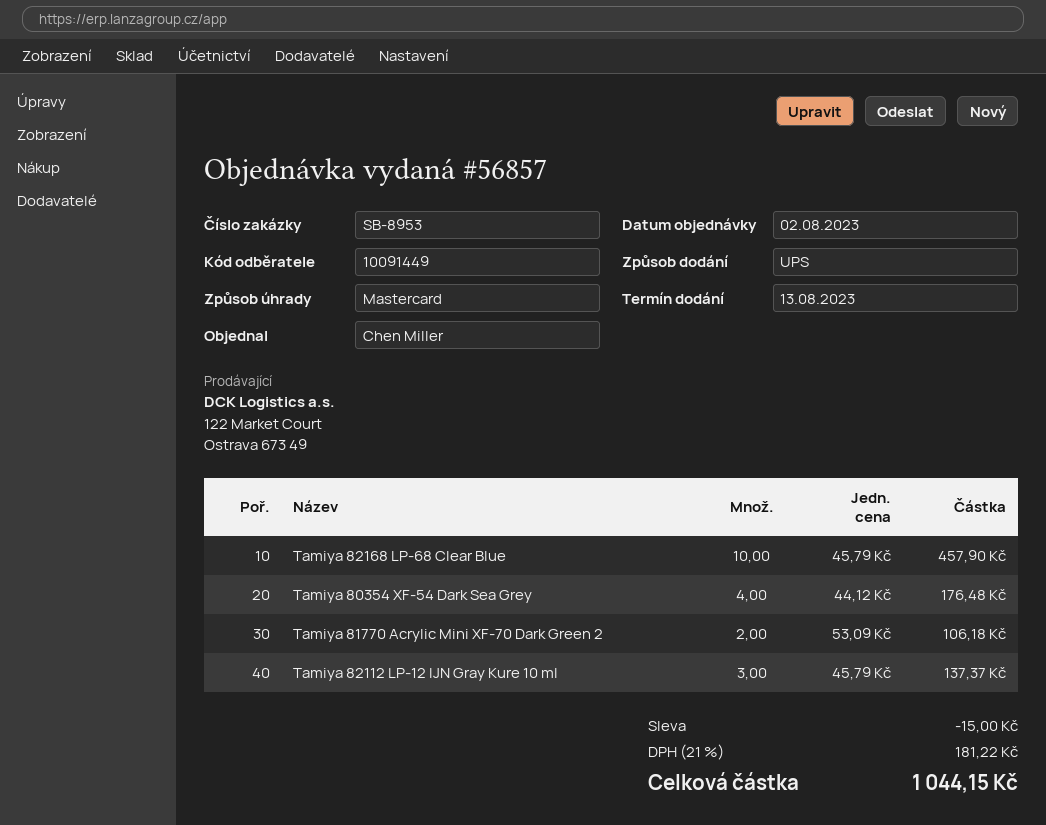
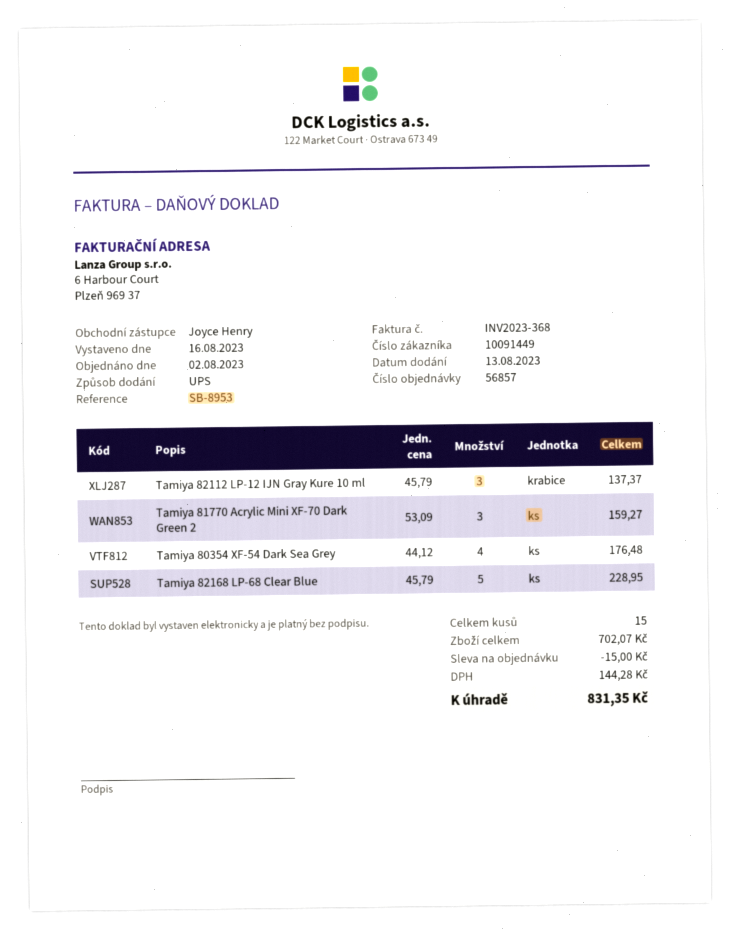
Tamiya 82168 LP-68 Clear Blue: 10 x 45.79 = 457.90 -> 5 x 45.79 = 228.95
Tamiya 81770 Acrylic Mini XF-70 Dark Green 2: 2 x 53.09 = 106.18 -> 3 x 53.09 = 159.27
tax: 181.22 -> 144.28
total: 1044.15 -> 831.35

